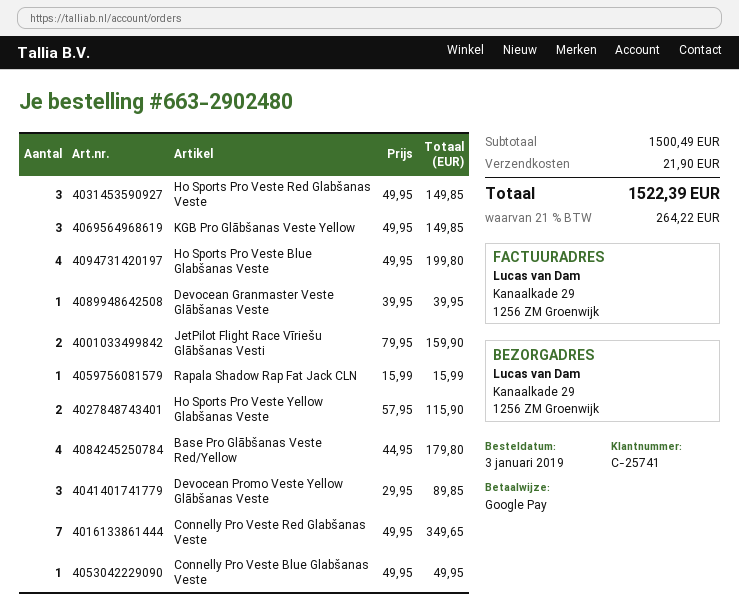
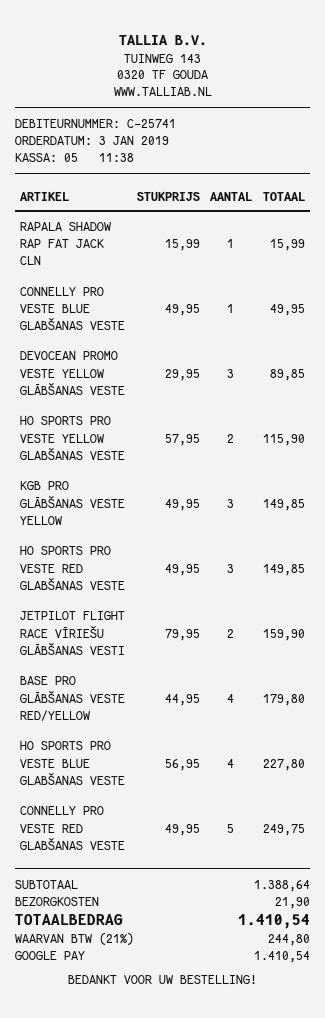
Ho Sports Pro Veste Blue Glabšanas Veste: 4 x 49.95 = 199.80 -> 4 x 56.95 = 227.80
Devocean Granmaster Veste Glābšanas Veste: 1 x 39.95 = 39.95 -> none
Connelly Pro Veste Red Glabšanas Veste: 7 x 49.95 = 349.65 -> 5 x 49.95 = 249.75
subtotal: 1500.49 -> 1388.64
tax: 21% = 264.22 -> 21% = 244.80
total: 1522.39 -> 1410.54

